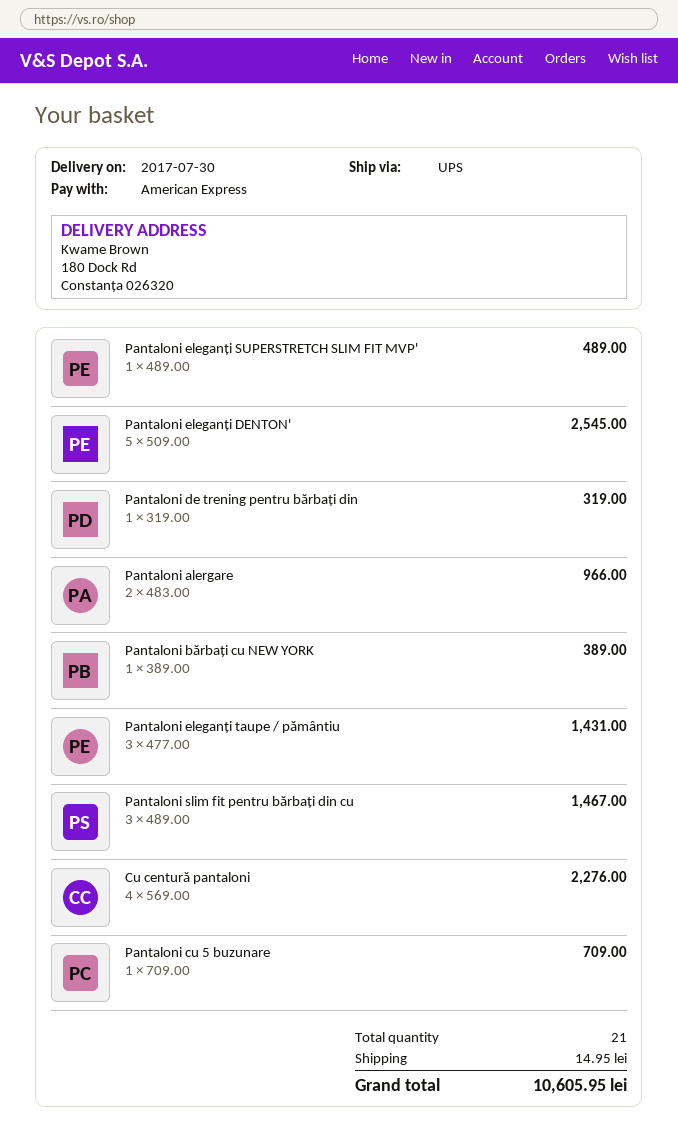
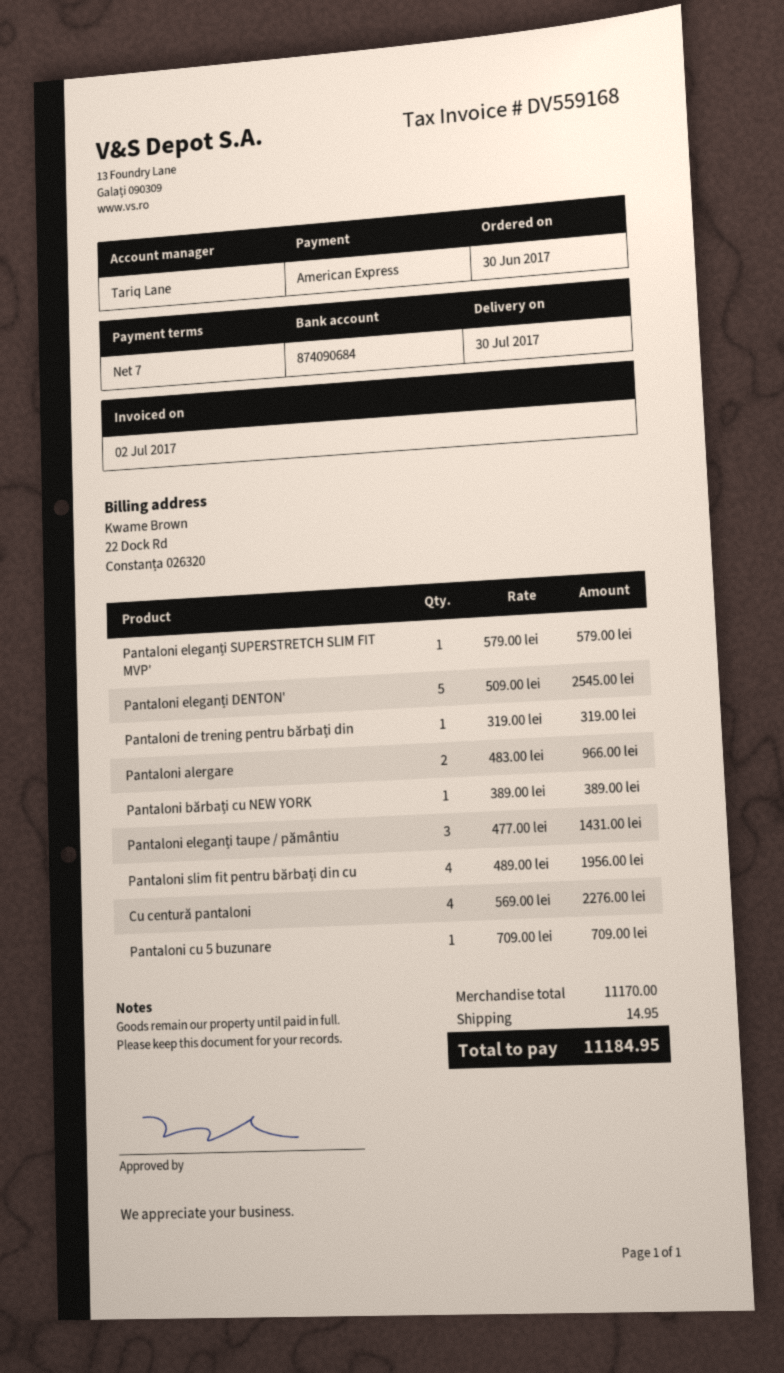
Pantaloni eleganți SUPERSTRETCH SLIM FIT MVP': 1 x 489.00 = 489.00 -> 1 x 579.00 = 579.00
Pantaloni slim fit pentru bărbați din cu: 3 x 489.00 = 1467.00 -> 4 x 489.00 = 1956.00
total: 10605.95 -> 11184.95

